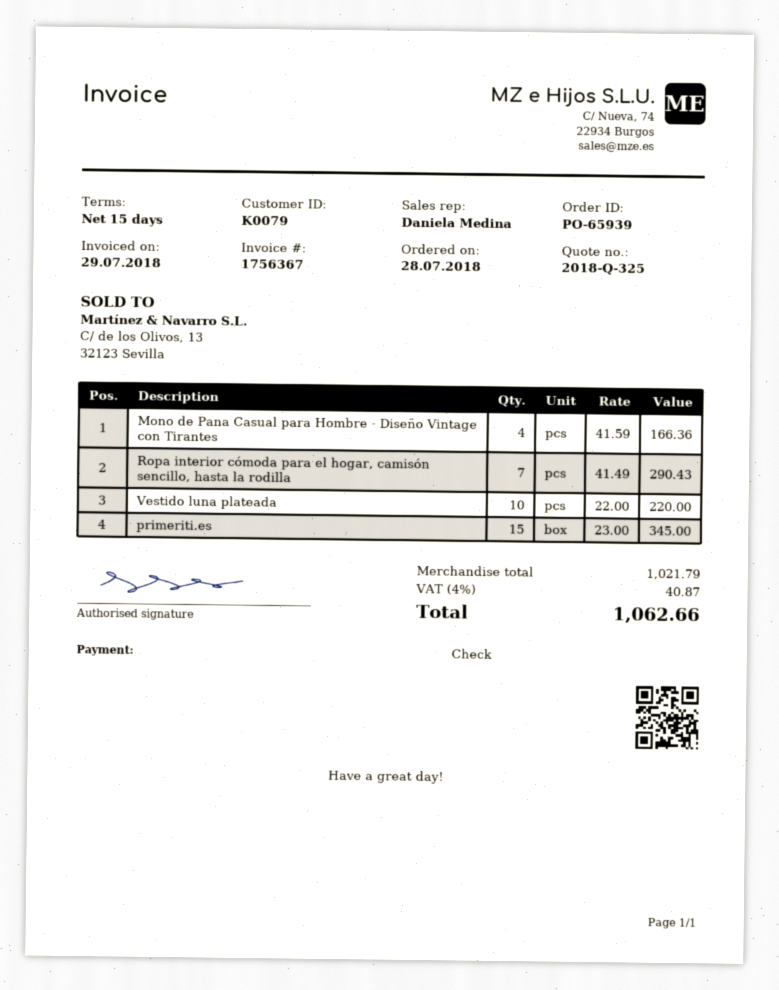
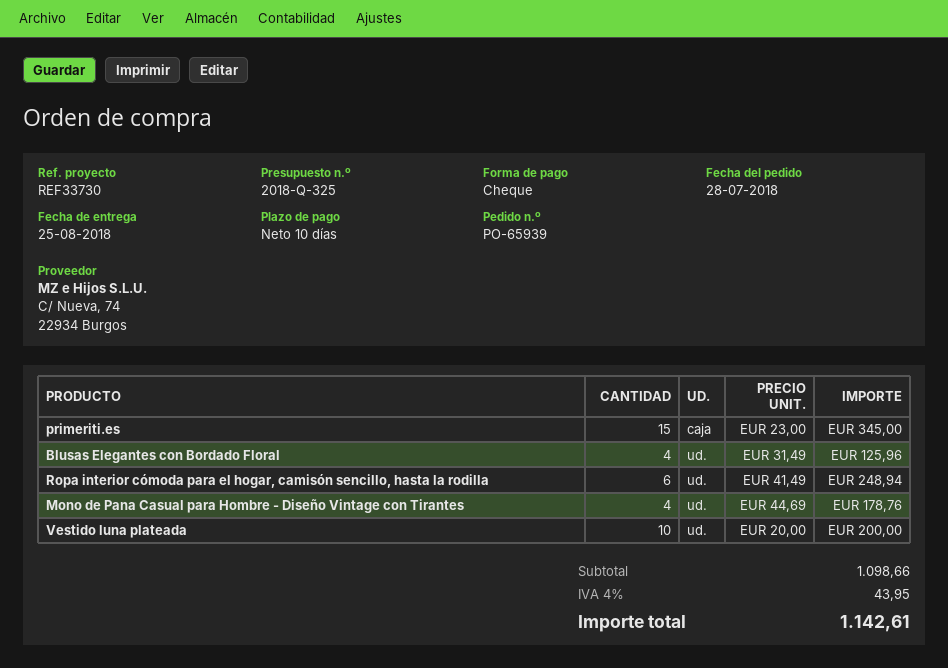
payment terms: 15 days -> 10 days
Mono de Pana Casual para Hombre - Diseño Vintage con Tirantes: 4 x 41.59 = 166.36 -> 4 x 44.69 = 178.76
Ropa interior cómoda para el hogar, camisón sencillo, hasta la rodilla: 7 x 41.49 = 290.43 -> 6 x 41.49 = 248.94
Vestido luna plateada: 10 x 22.00 = 220.00 -> 10 x 20.00 = 200.00
Blusas Elegantes con Bordado Floral: none -> 4 x 31.49 = 125.96
subtotal: 1021.79 -> 1098.66
tax: 4% = 40.87 -> 4% = 43.95
total: 1062.66 -> 1142.61

